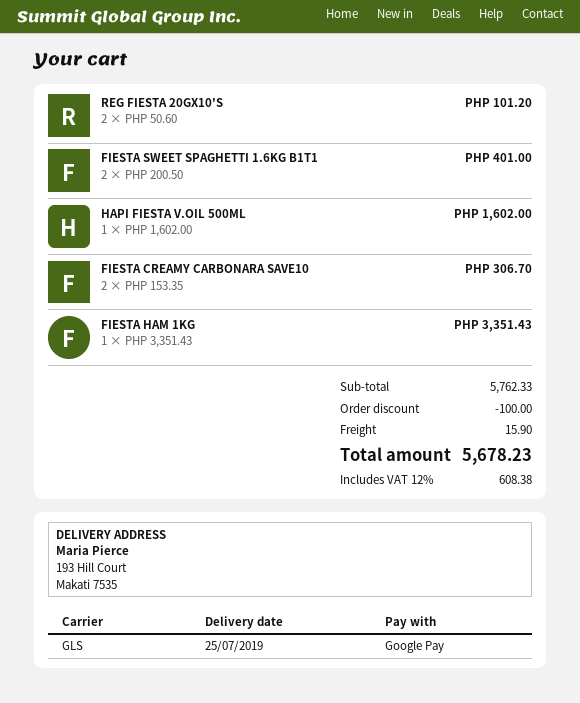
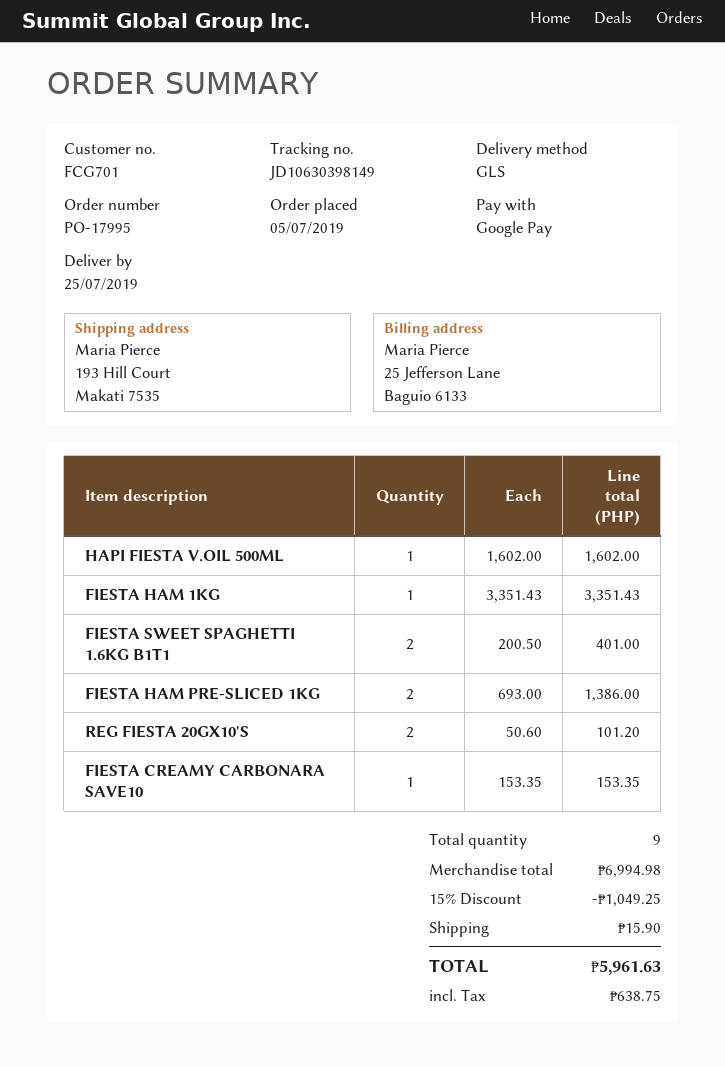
FIESTA CREAMY CARBONARA SAVE10: 2 x 153.35 = 306.70 -> 1 x 153.35 = 153.35
FIESTA HAM PRE-SLICED 1KG: none -> 2 x 693.00 = 1386.00
subtotal: 5762.33 -> 6994.98
discount: 100.00 -> 1049.25
tax: 608.38 -> 638.75
total: 5678.23 -> 5961.63

